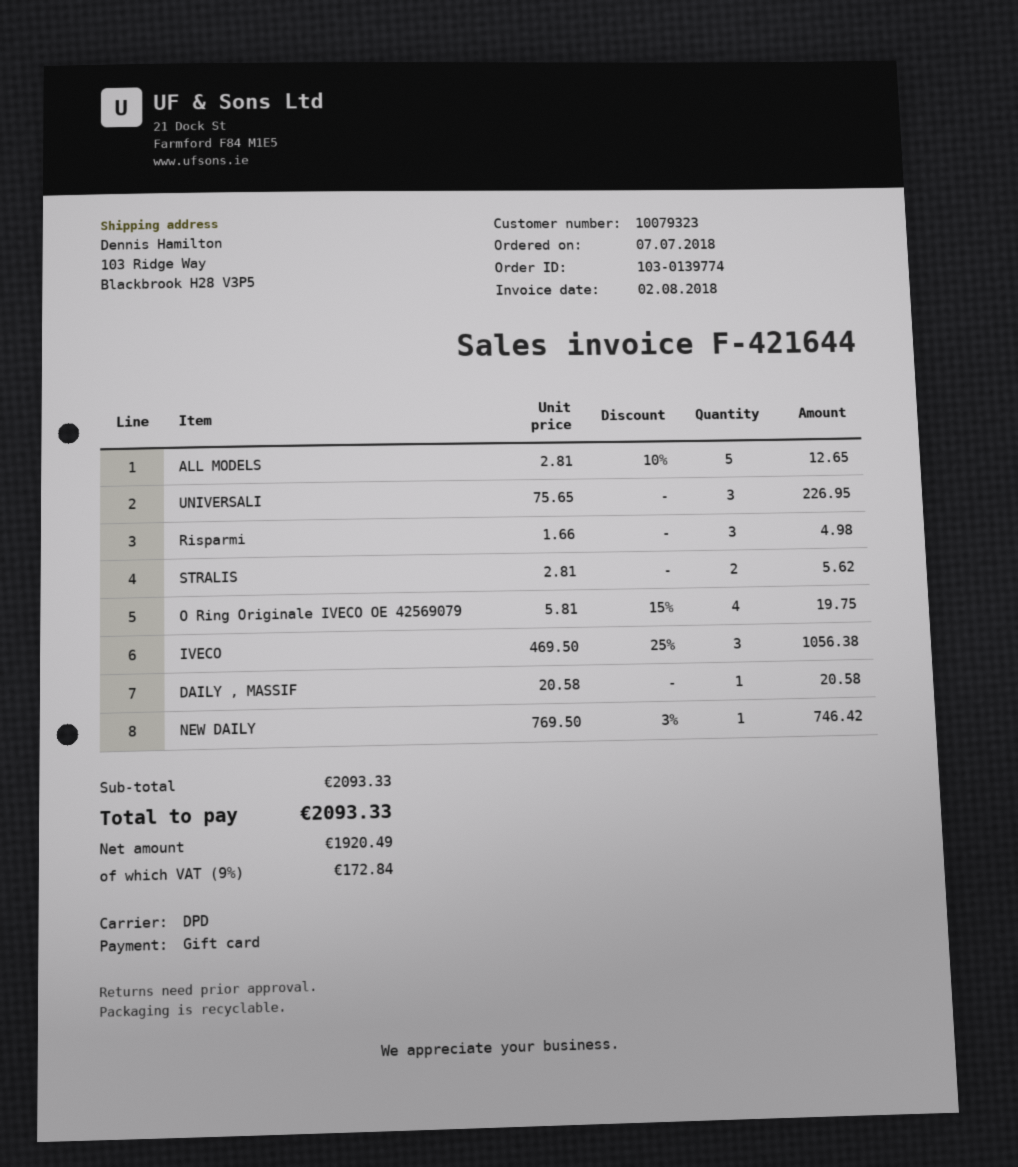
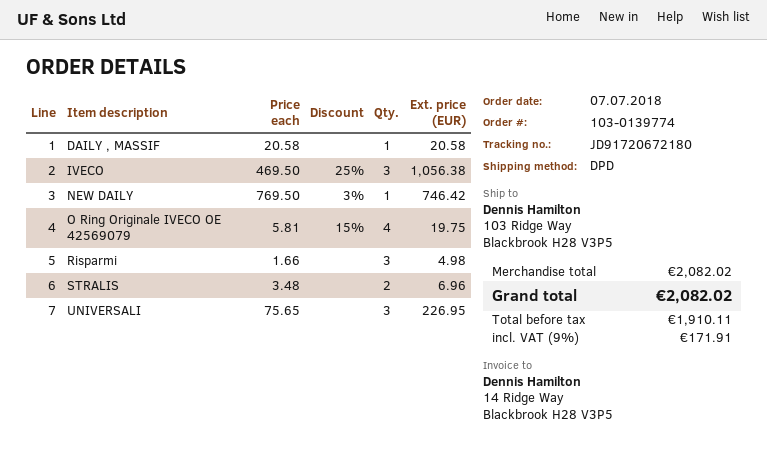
ALL MODELS: 5 x 2.81 - 10% = 12.65 -> none
STRALIS: 2 x 2.81 = 5.62 -> 2 x 3.48 = 6.96
subtotal: 2093.33 -> 2082.02
net: 1920.49 -> 1910.11
tax: 9% = 172.84 -> 9% = 171.91
total: 2093.33 -> 2082.02

